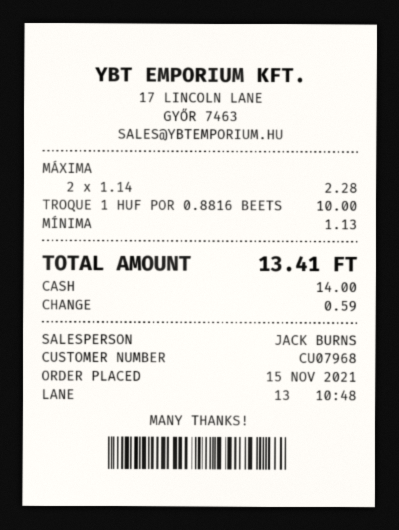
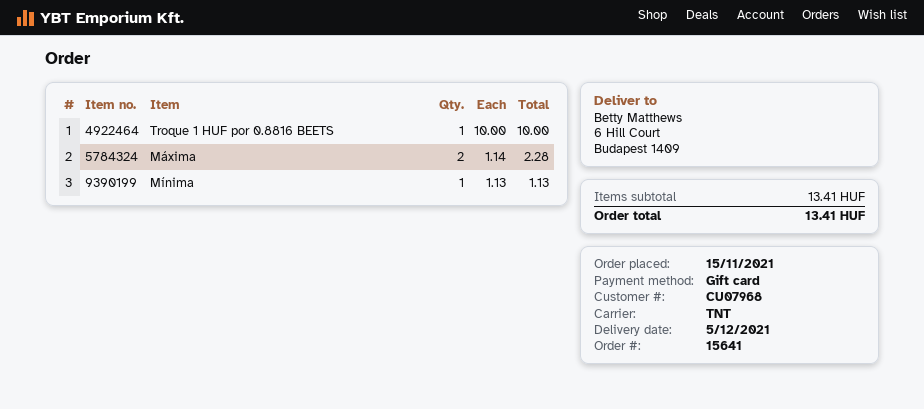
payment method: cash -> gift card

